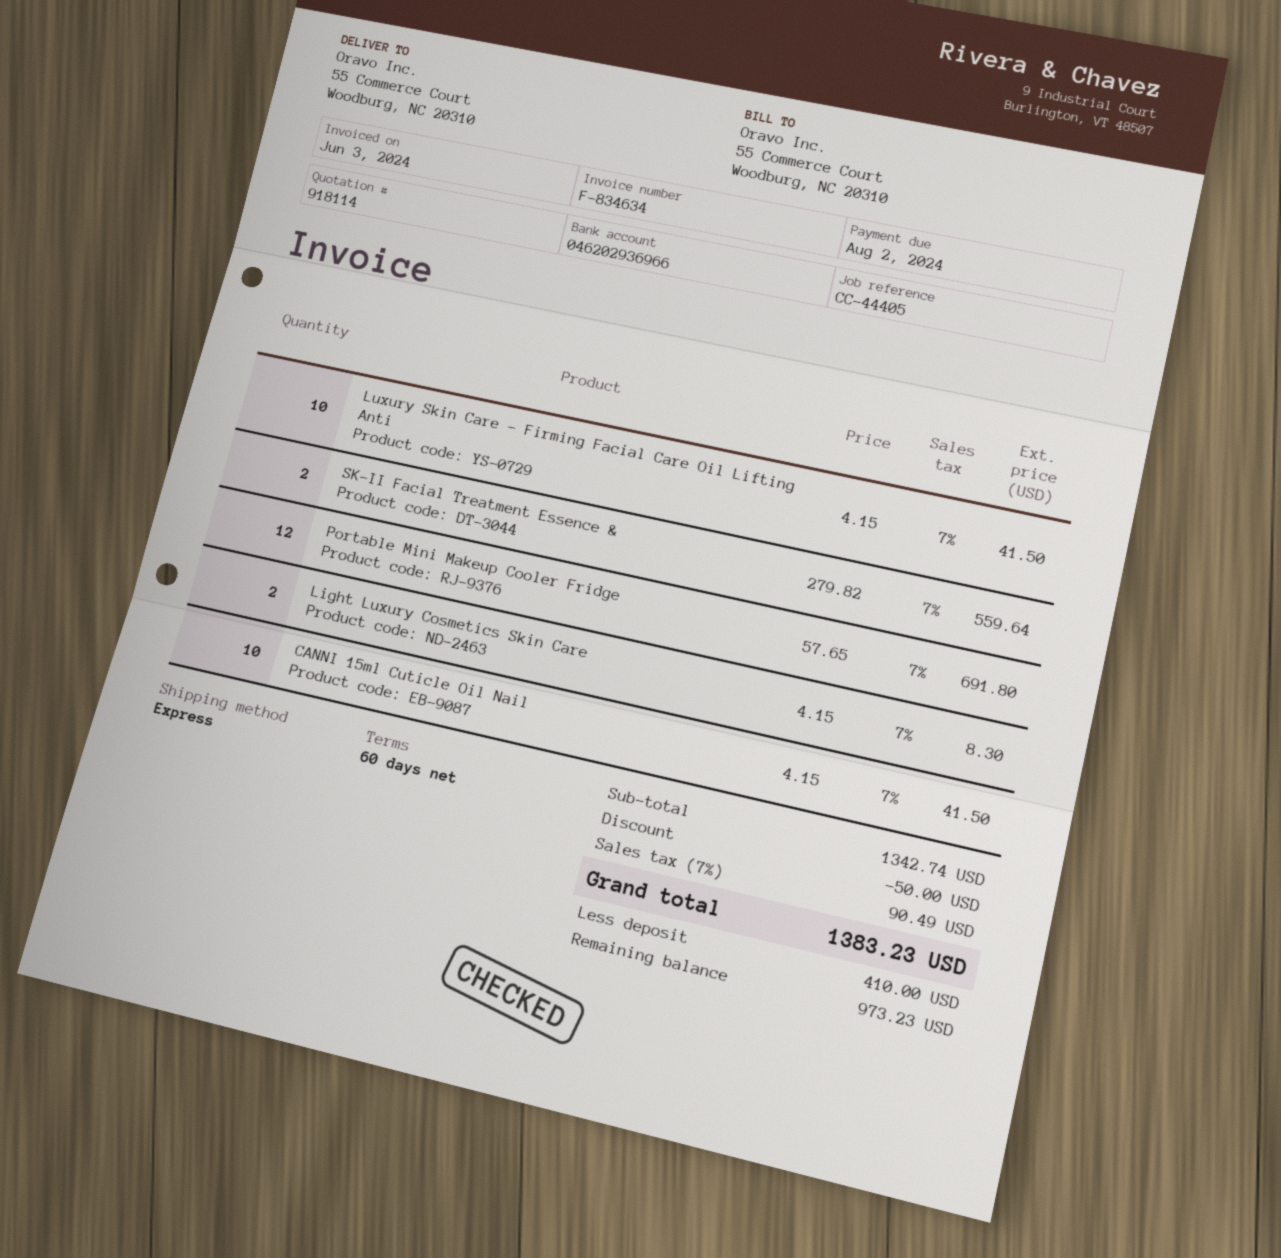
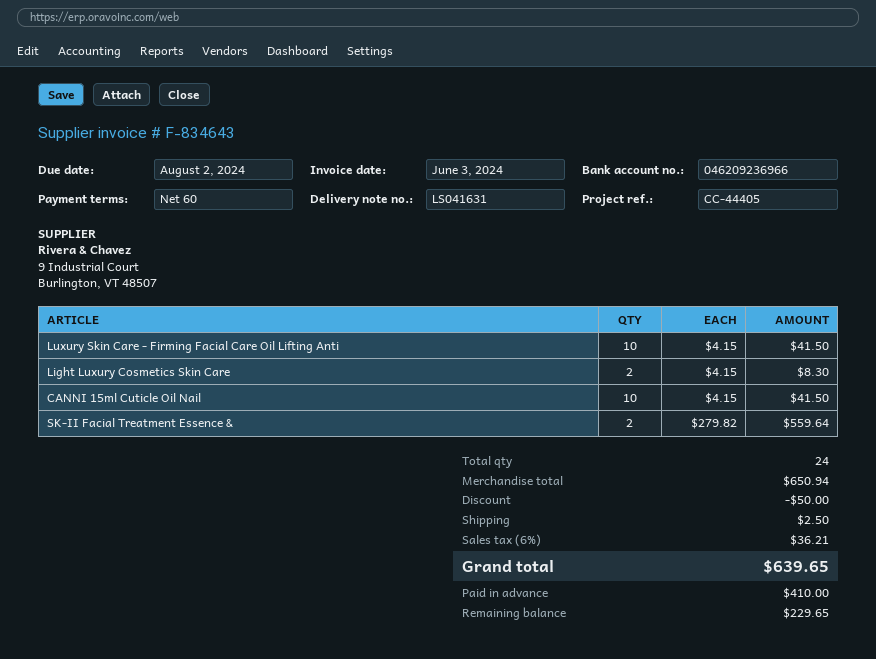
invoice number: F-834634 -> F-834643
bank account: 046202936966 -> 046209236966
Portable Mini Makeup Cooler Fridge: 12 x 57.65 = 691.80 -> none
subtotal: 1342.74 -> 650.94
shipping: none -> 2.50
tax: 7% = 90.49 -> 6% = 36.21
total: 1383.23 -> 639.65
balance: 973.23 -> 229.65

